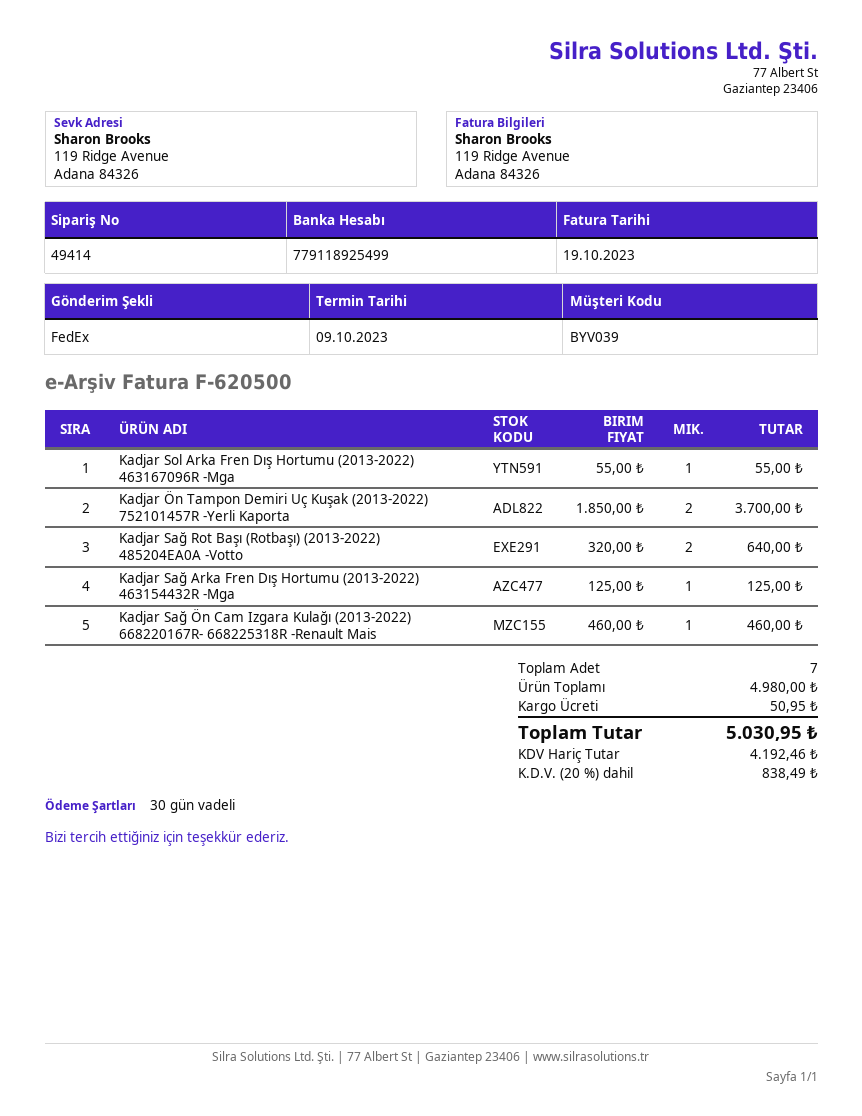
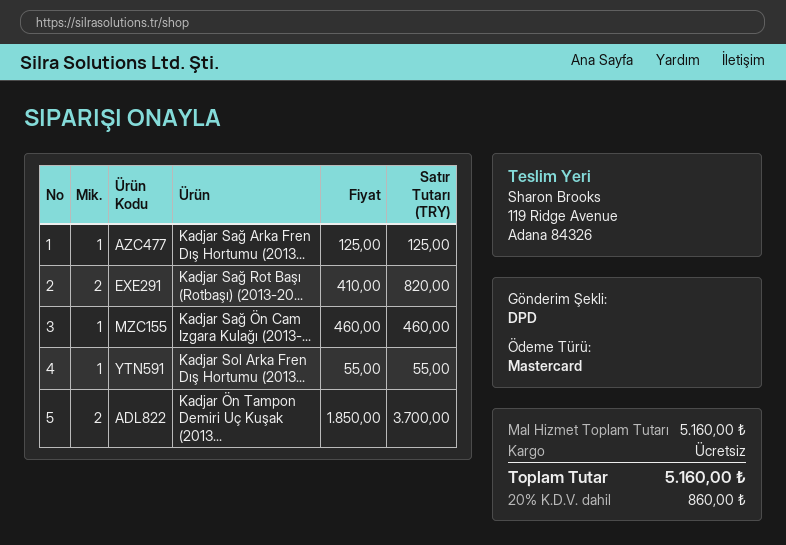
shipping method: FedEx -> DPD
Kadjar Sağ Rot Başı (Rotbaşı) (2013-2022) 485204EA0A -Votto: 2 x 320.00 = 640.00 -> 2 x 410.00 = 820.00
subtotal: 4980.00 -> 5160.00
shipping: 50.95 -> 0.00
tax: 20% = 838.49 -> 20% = 860.00
total: 5030.95 -> 5160.00

